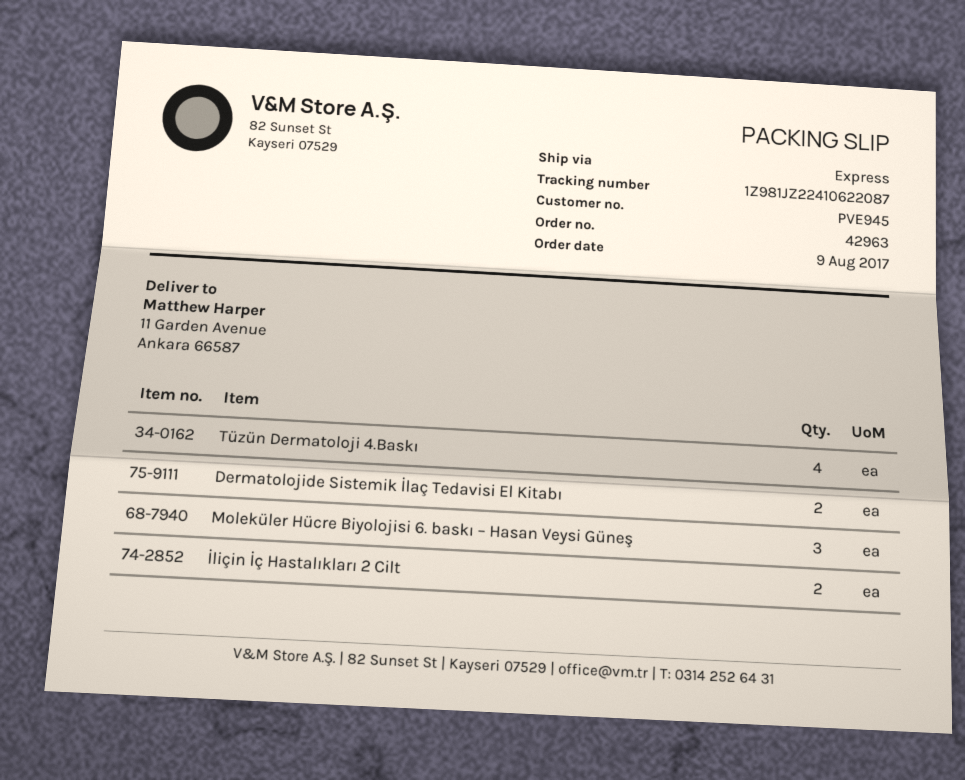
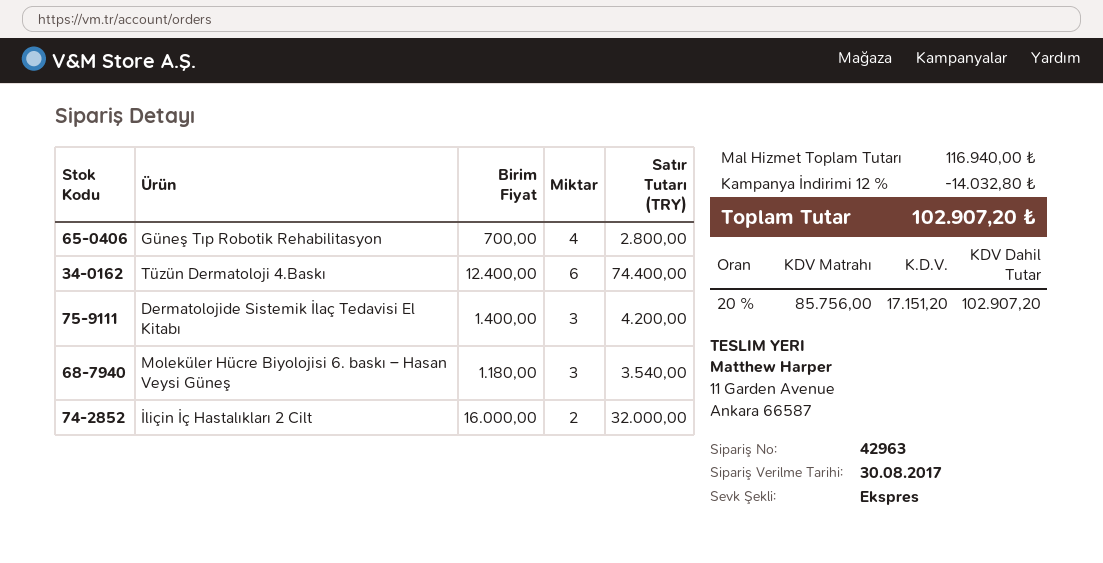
order date: 2017-08-09 -> 2017-08-30
Tüzün Dermatoloji 4.Baskı: 4 -> 6
Dermatolojide Sistemik İlaç Tedavisi El Kitabı: 2 -> 3
Güneş Tıp Robotik Rehabilitasyon: none -> 4

